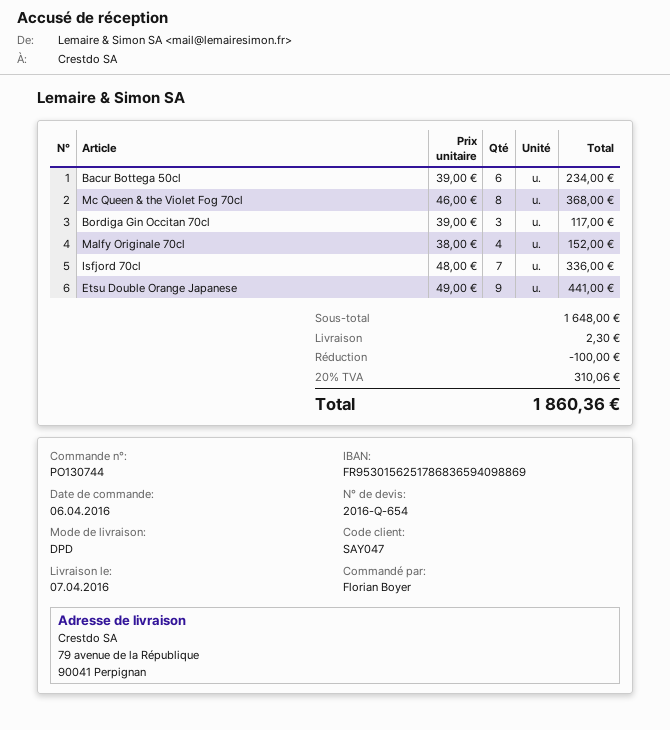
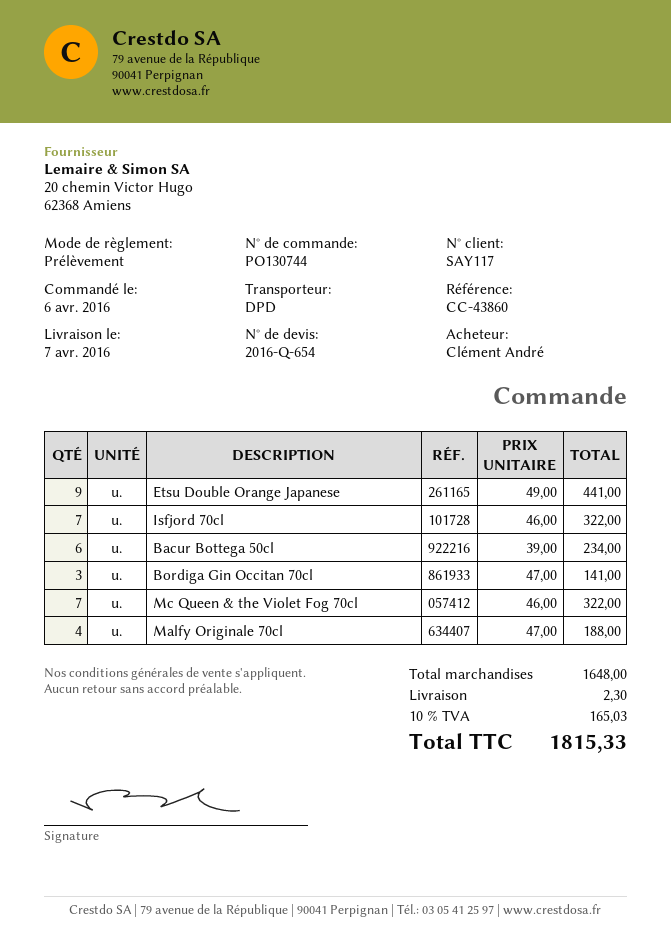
customer number: SAY047 -> SAY117
ordered by: Florian Boyer -> Clément André
Mc Queen & the Violet Fog 70cl: 8 x 46.00 = 368.00 -> 7 x 46.00 = 322.00
Bordiga Gin Occitan 70cl: 3 x 39.00 = 117.00 -> 3 x 47.00 = 141.00
Malfy Originale 70cl: 4 x 38.00 = 152.00 -> 4 x 47.00 = 188.00
Isfjord 70cl: 7 x 48.00 = 336.00 -> 7 x 46.00 = 322.00
discount: 100.00 -> none
tax: 20% = 310.06 -> 10% = 165.03
total: 1860.36 -> 1815.33

